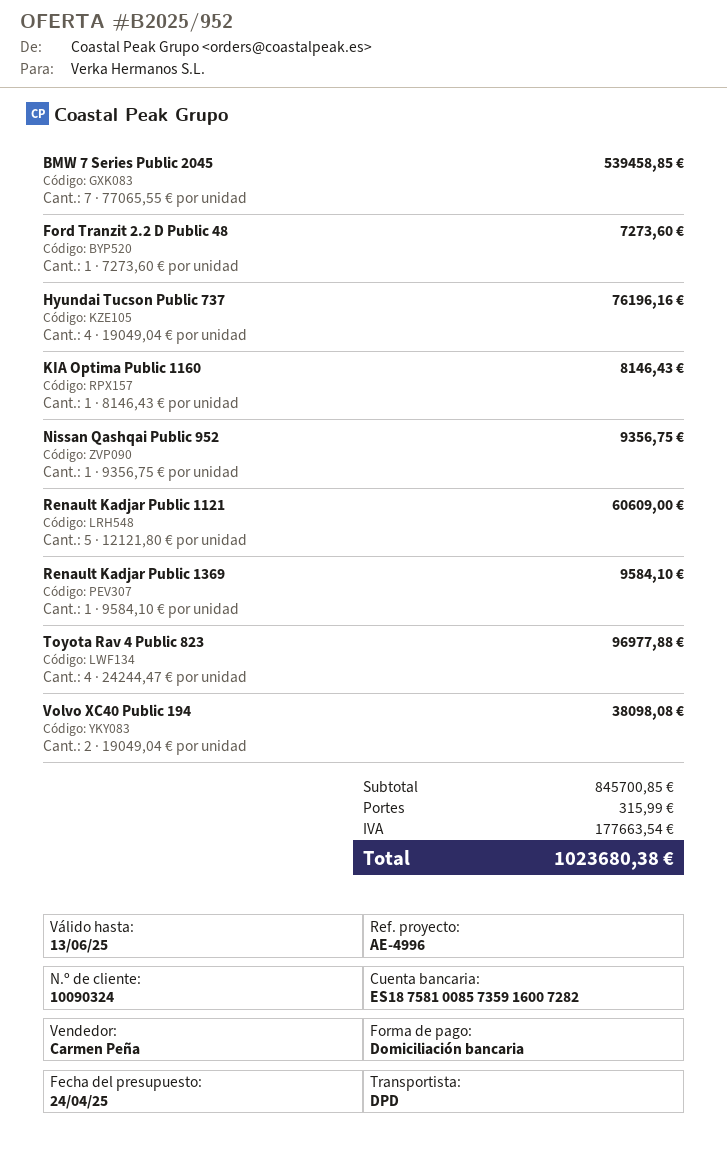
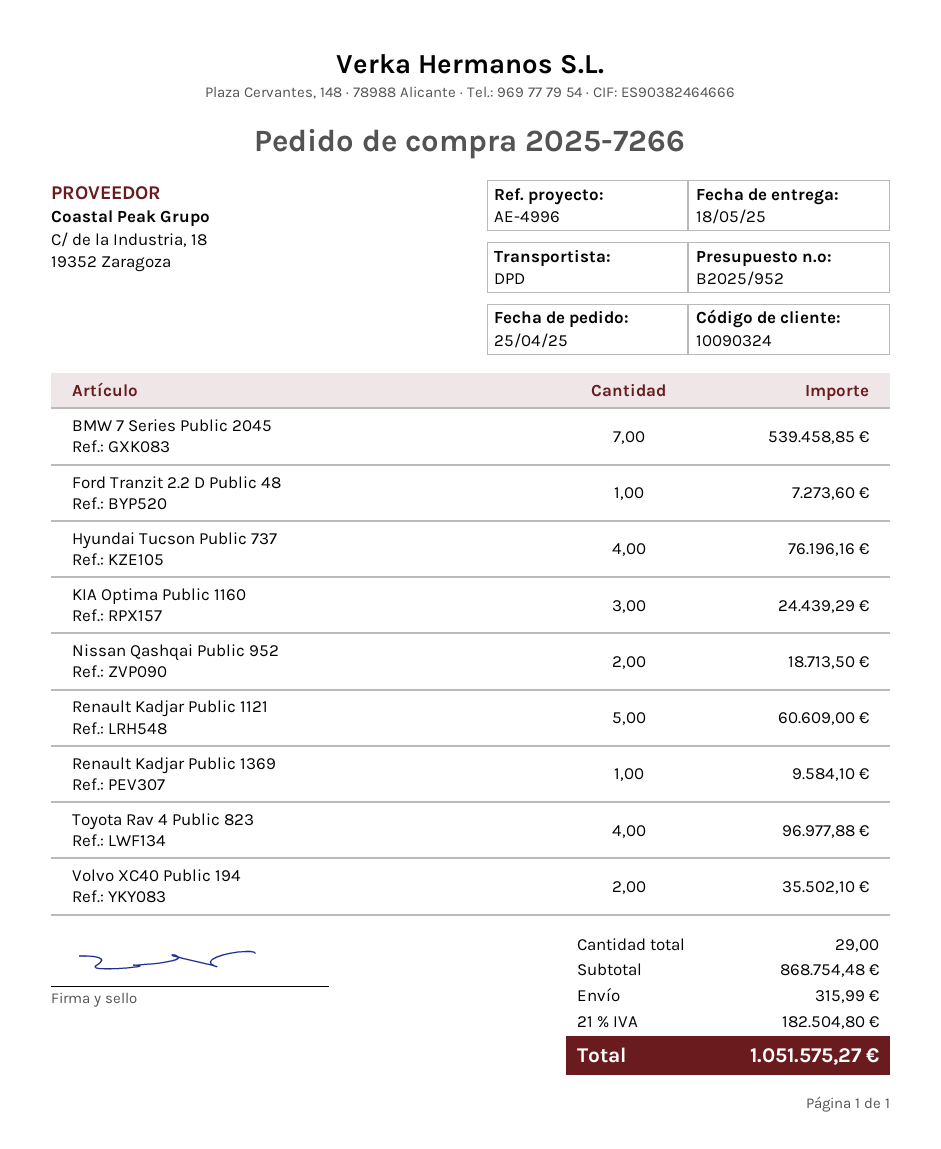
KIA Optima Public 1160: 1 for 8146.43 -> 3 for 24439.29
Nissan Qashqai Public 952: 1 for 9356.75 -> 2 for 18713.50
Volvo XC40 Public 194: 2 for 38098.08 -> 2 for 35502.10
subtotal: 845700.85 -> 868754.48
tax: 177663.54 -> 182504.80
total: 1023680.38 -> 1051575.27

